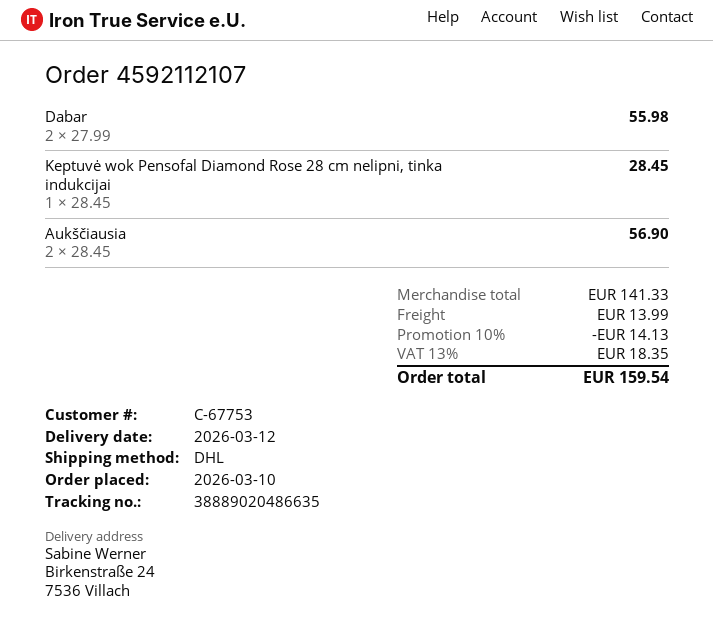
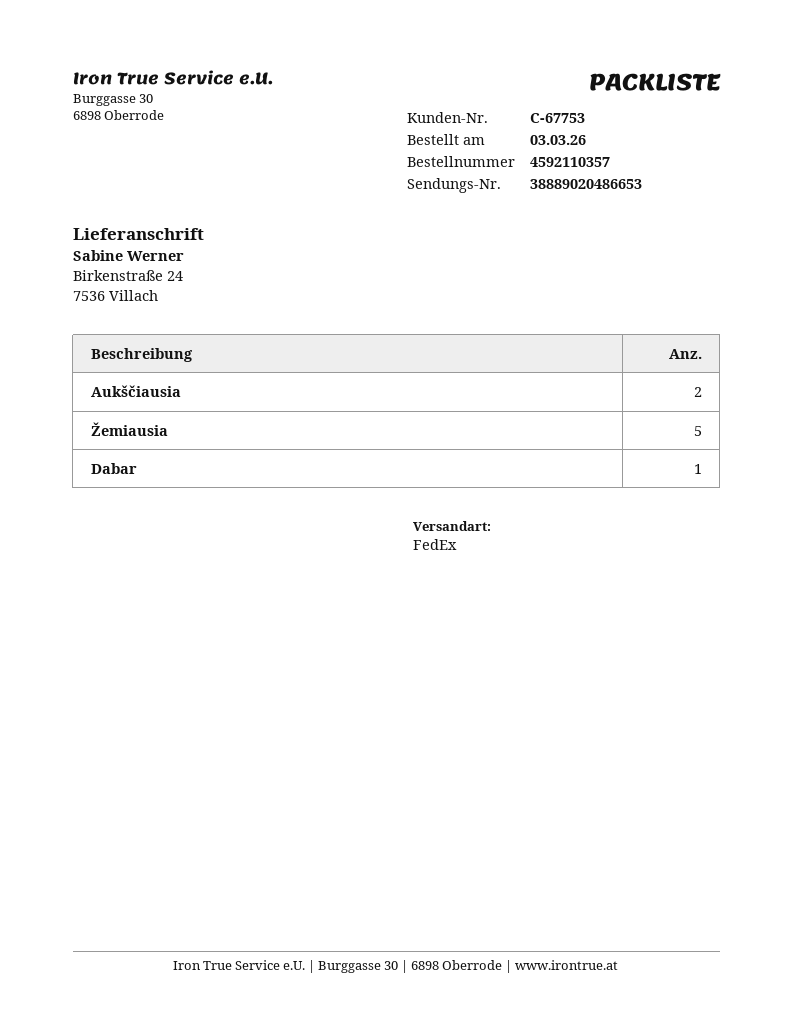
order number: 4592112107 -> 4592110357
order date: 2026-03-10 -> 2026-03-03
shipping method: DHL -> FedEx
tracking number: 38889020486635 -> 38889020486653
Dabar: 2 -> 1
Keptuvė wok Pensofal Diamond Rose 28 cm nelipni, tinka indukcijai: 1 -> none
Žemiausia: none -> 5

